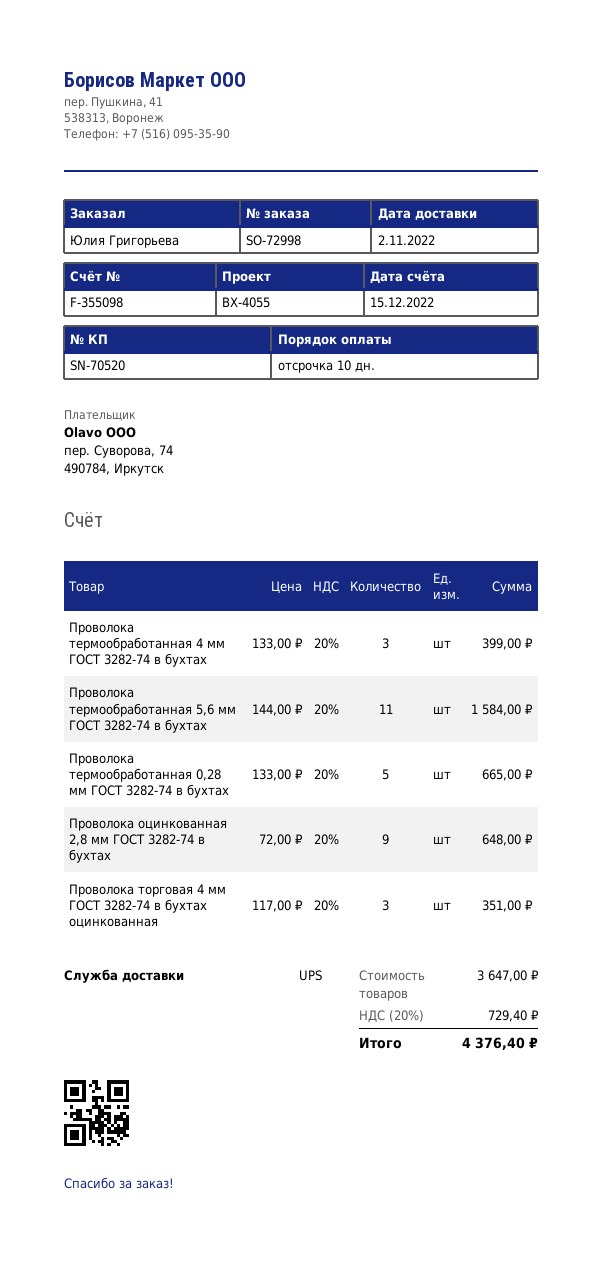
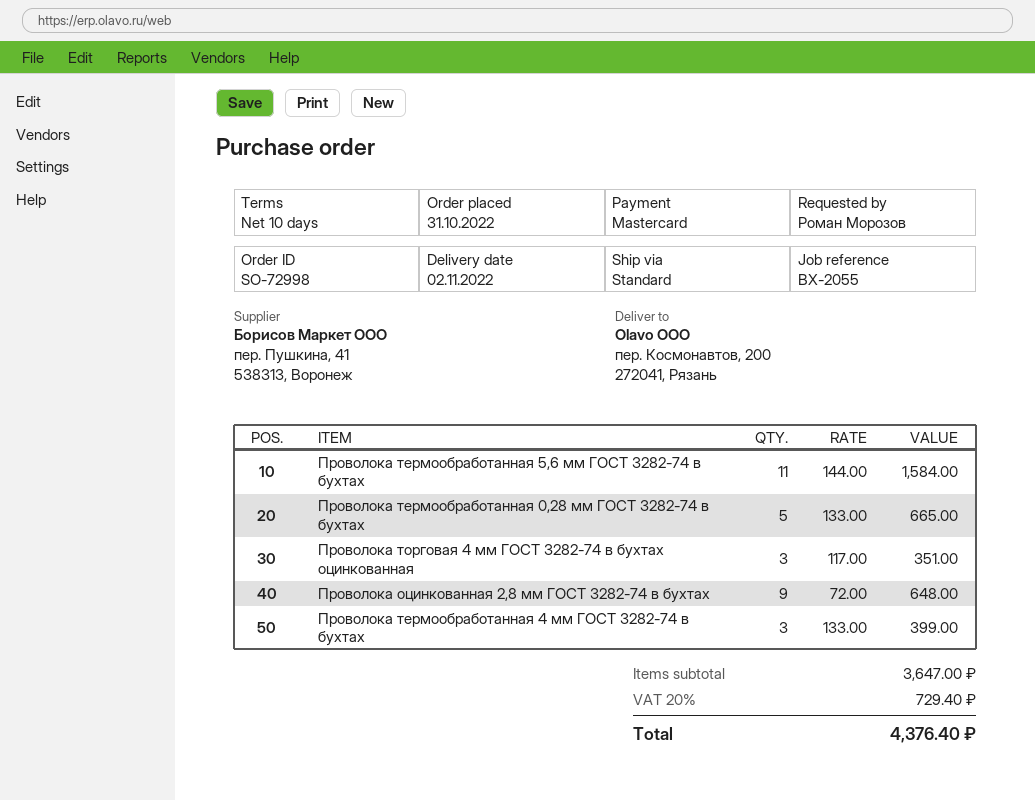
reference: BX-4055 -> BX-2055
ordered by: Юлия Григорьева -> Роман Морозов
shipping method: UPS -> standard

